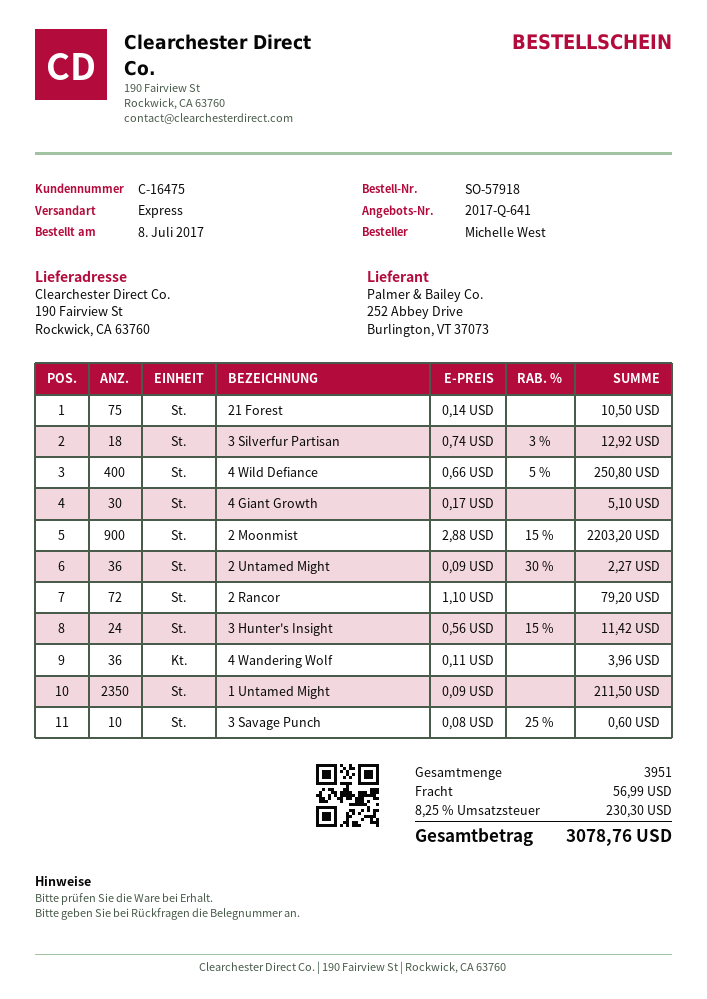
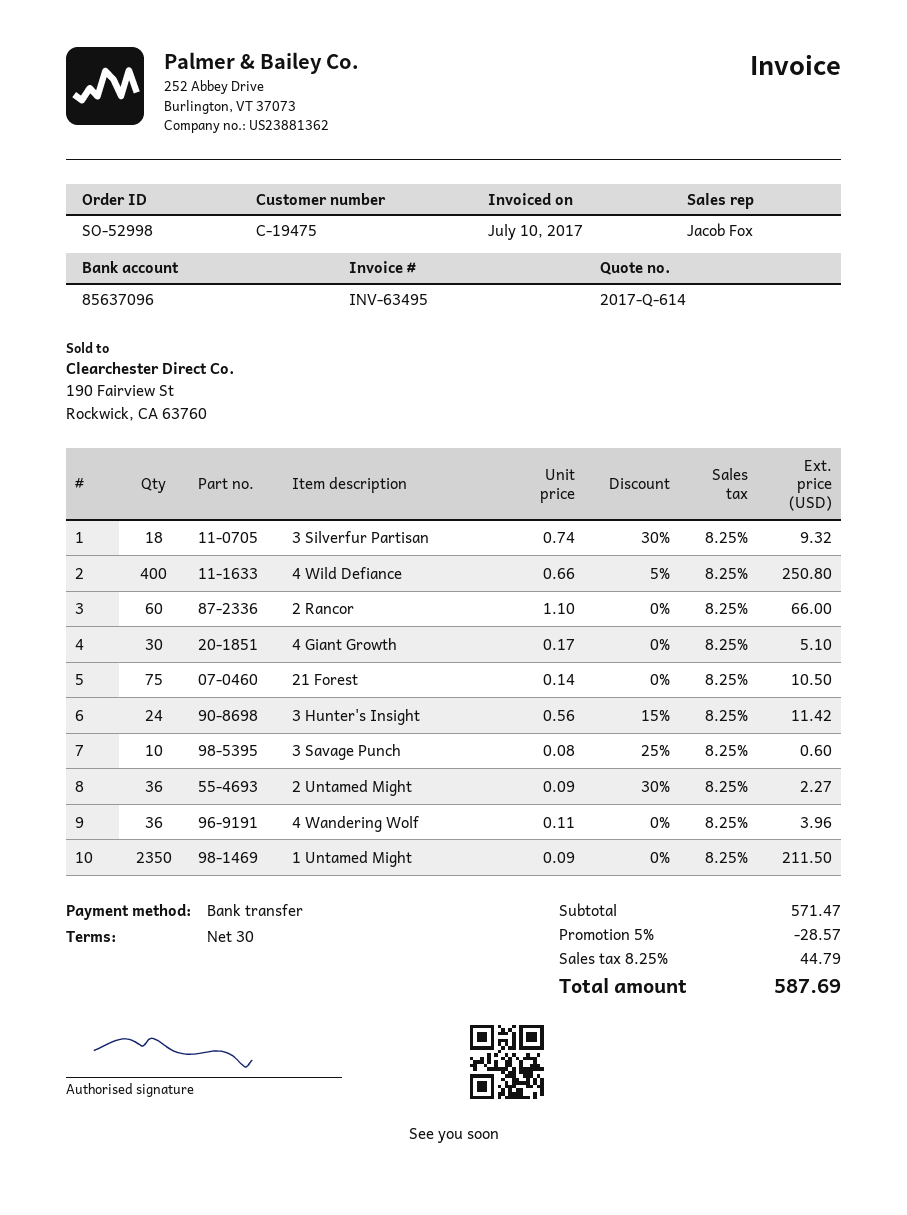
quote number: 2017-Q-641 -> 2017-Q-614
order number: SO-57918 -> SO-52998
customer number: C-16475 -> C-19475
3 Silverfur Partisan: 18 x 0.74 - 3% = 12.92 -> 18 x 0.74 - 30% = 9.32
2 Moonmist: 900 x 2.88 - 15% = 2203.20 -> none
2 Rancor: 72 x 1.10 = 79.20 -> 60 x 1.10 = 66.00
discount: none -> 5% = 28.57
shipping: 56.99 -> none
tax: 8.25% = 230.30 -> 8.25% = 44.79
total: 3078.76 -> 587.69

